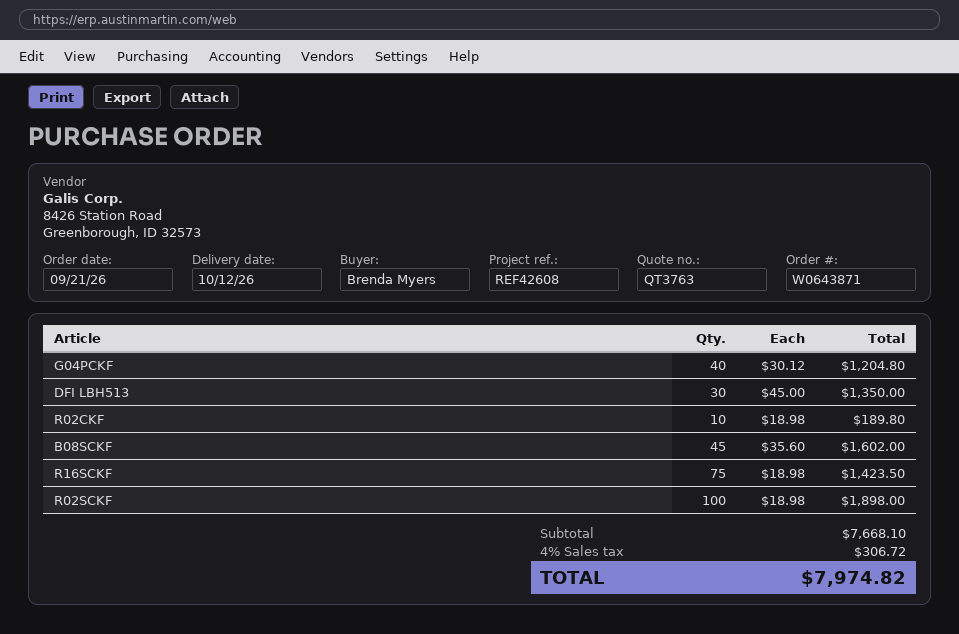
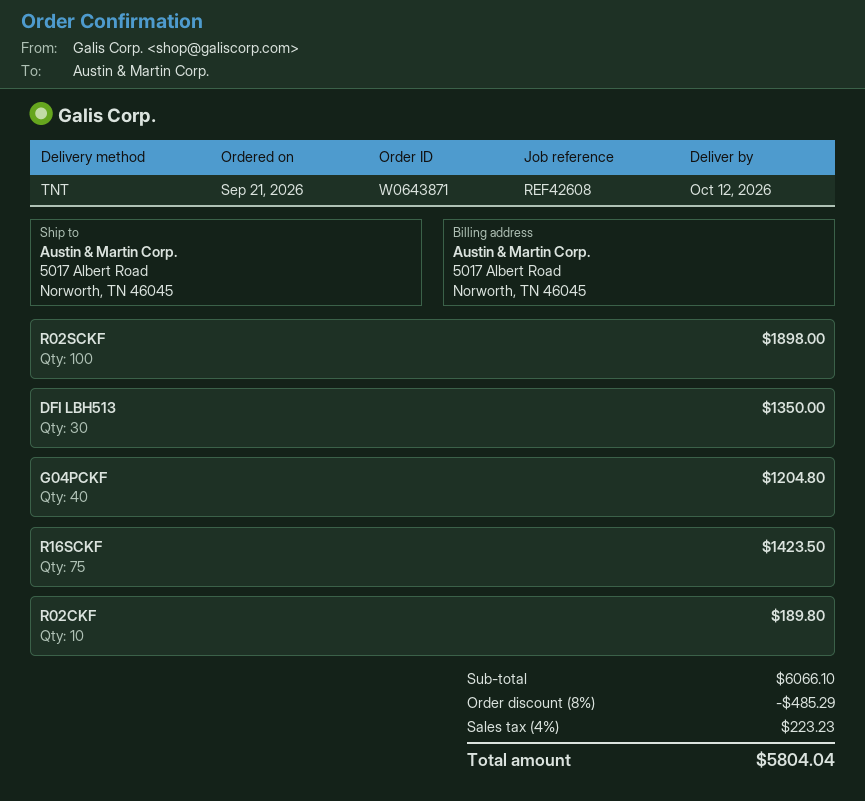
B08SCKF: 45 for 1602.00 -> none
subtotal: 7668.10 -> 6066.10
discount: none -> 8% = 485.29
tax: 4% = 306.72 -> 4% = 223.23
total: 7974.82 -> 5804.04

